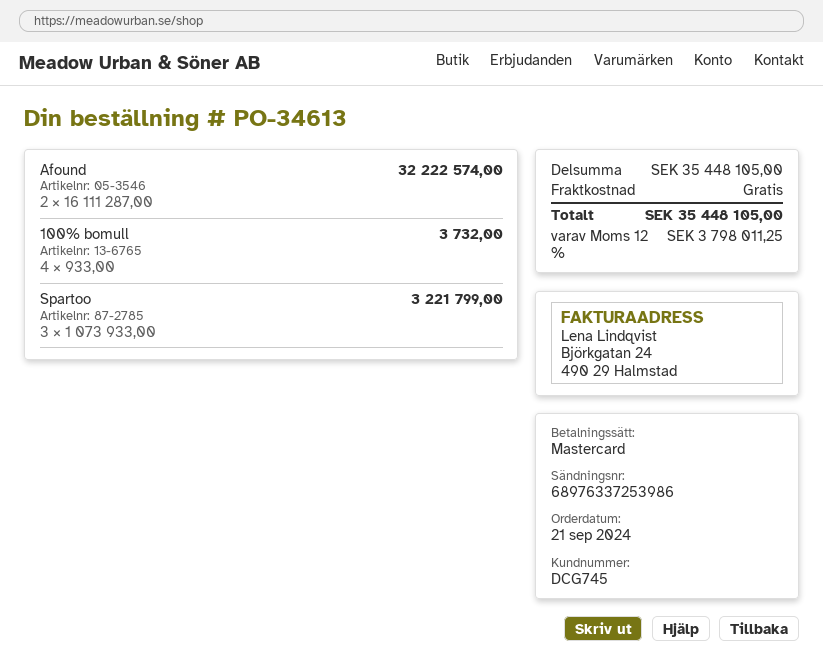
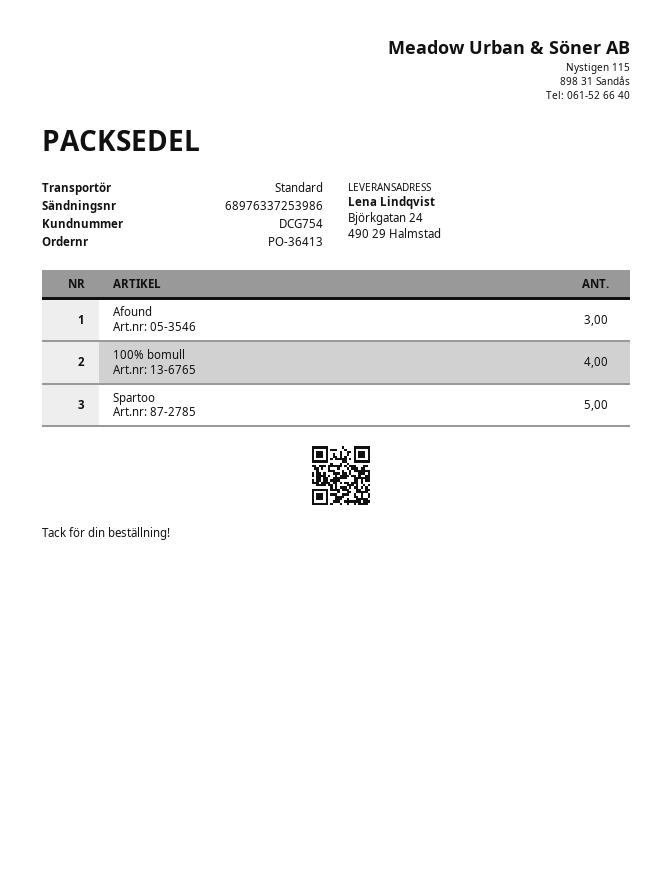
order number: PO-34613 -> PO-36413
customer number: DCG745 -> DCG754
Afound: 2 -> 3
Spartoo: 3 -> 5

